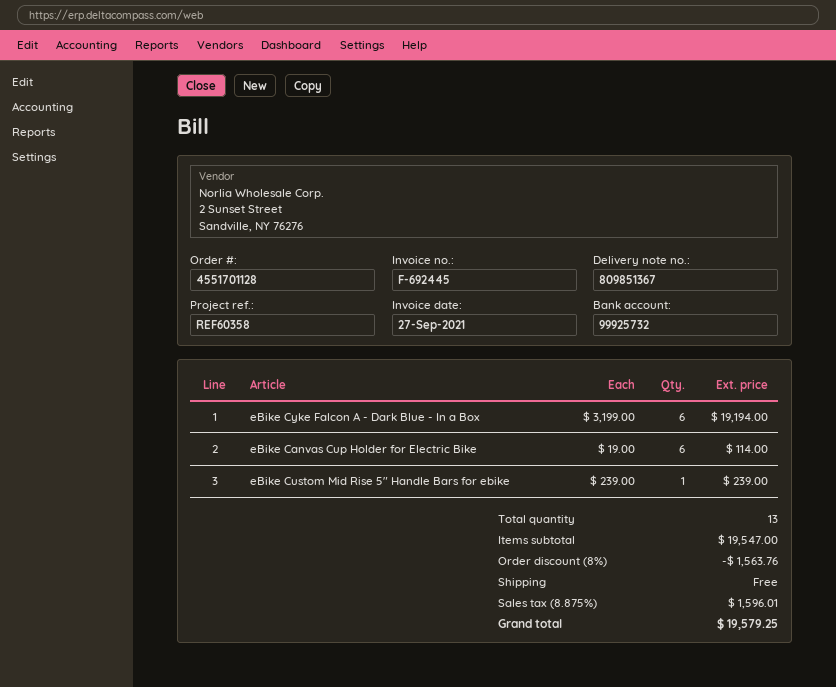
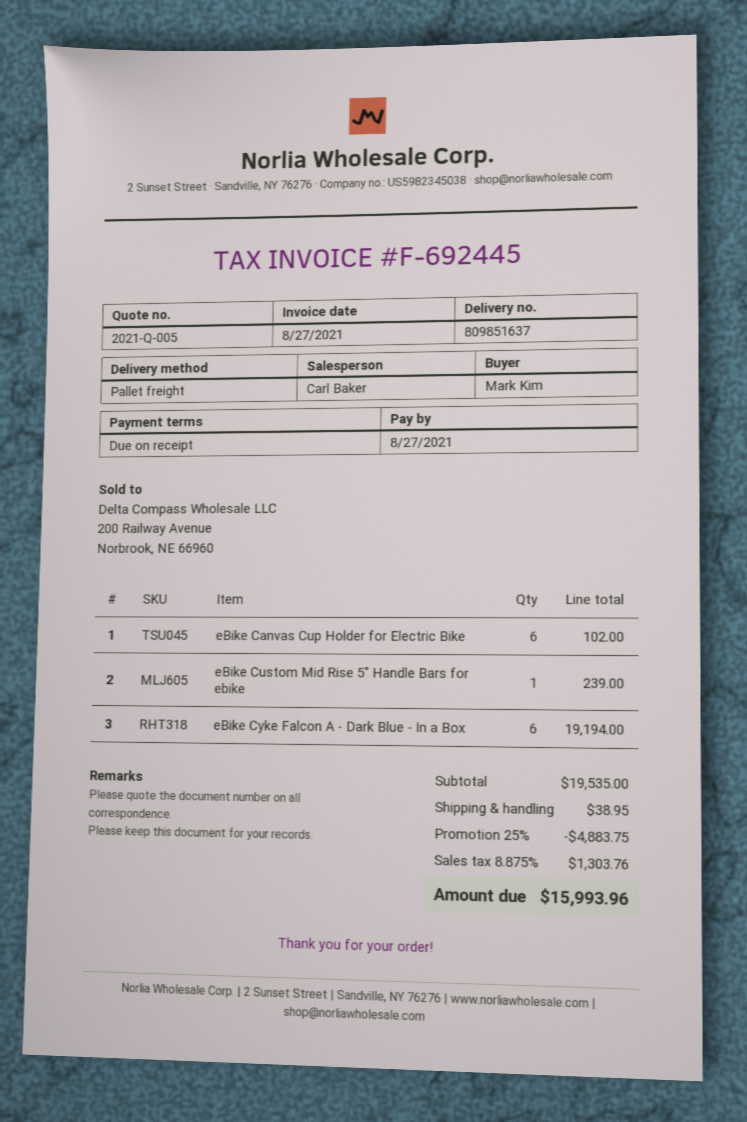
delivery note number: 809851367 -> 809851637
invoice date: 2021-09-27 -> 2021-08-27
eBike Canvas Cup Holder for Electric Bike: 6 for 114.00 -> 6 for 102.00
subtotal: 19547.00 -> 19535.00
discount: 8% = 1563.76 -> 25% = 4883.75
shipping: 0.00 -> 38.95
tax: 8.875% = 1596.01 -> 8.875% = 1303.76
total: 19579.25 -> 15993.96

